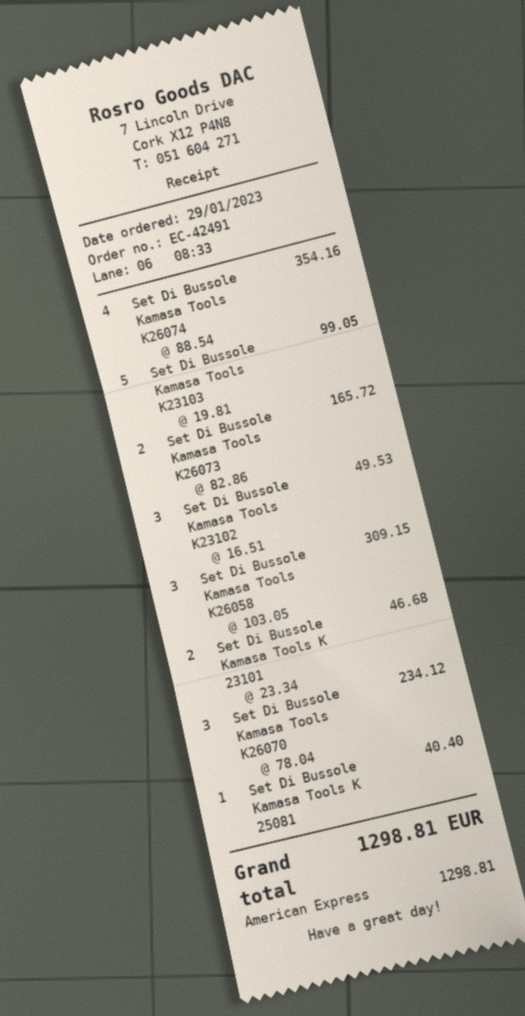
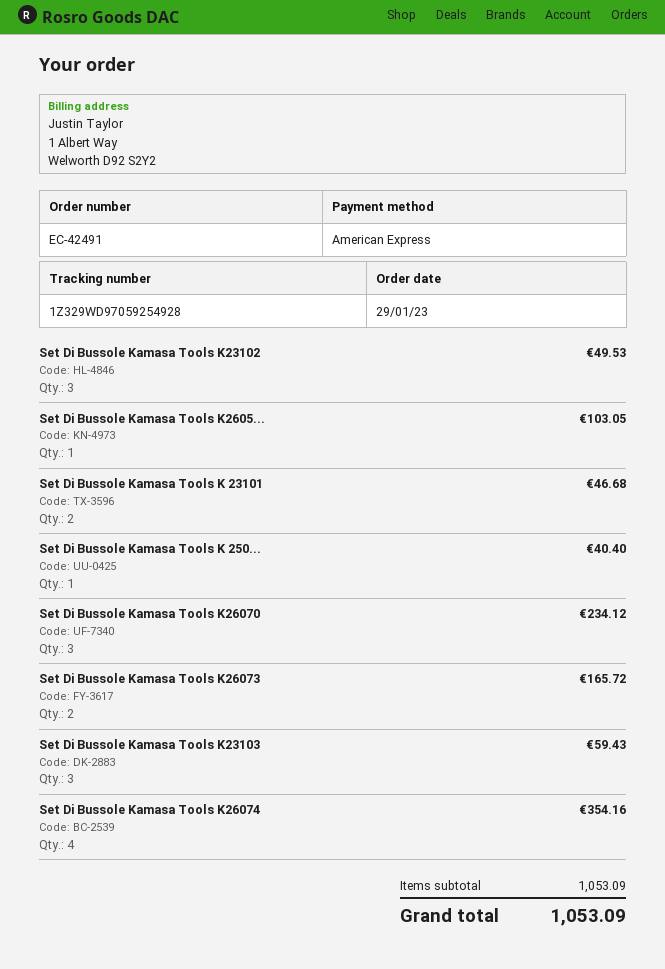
Set Di Bussole Kamasa Tools K23103: 5 for 99.05 -> 3 for 59.43
Set Di Bussole Kamasa Tools K26058: 3 for 309.15 -> 1 for 103.05
total: 1298.81 -> 1053.09

